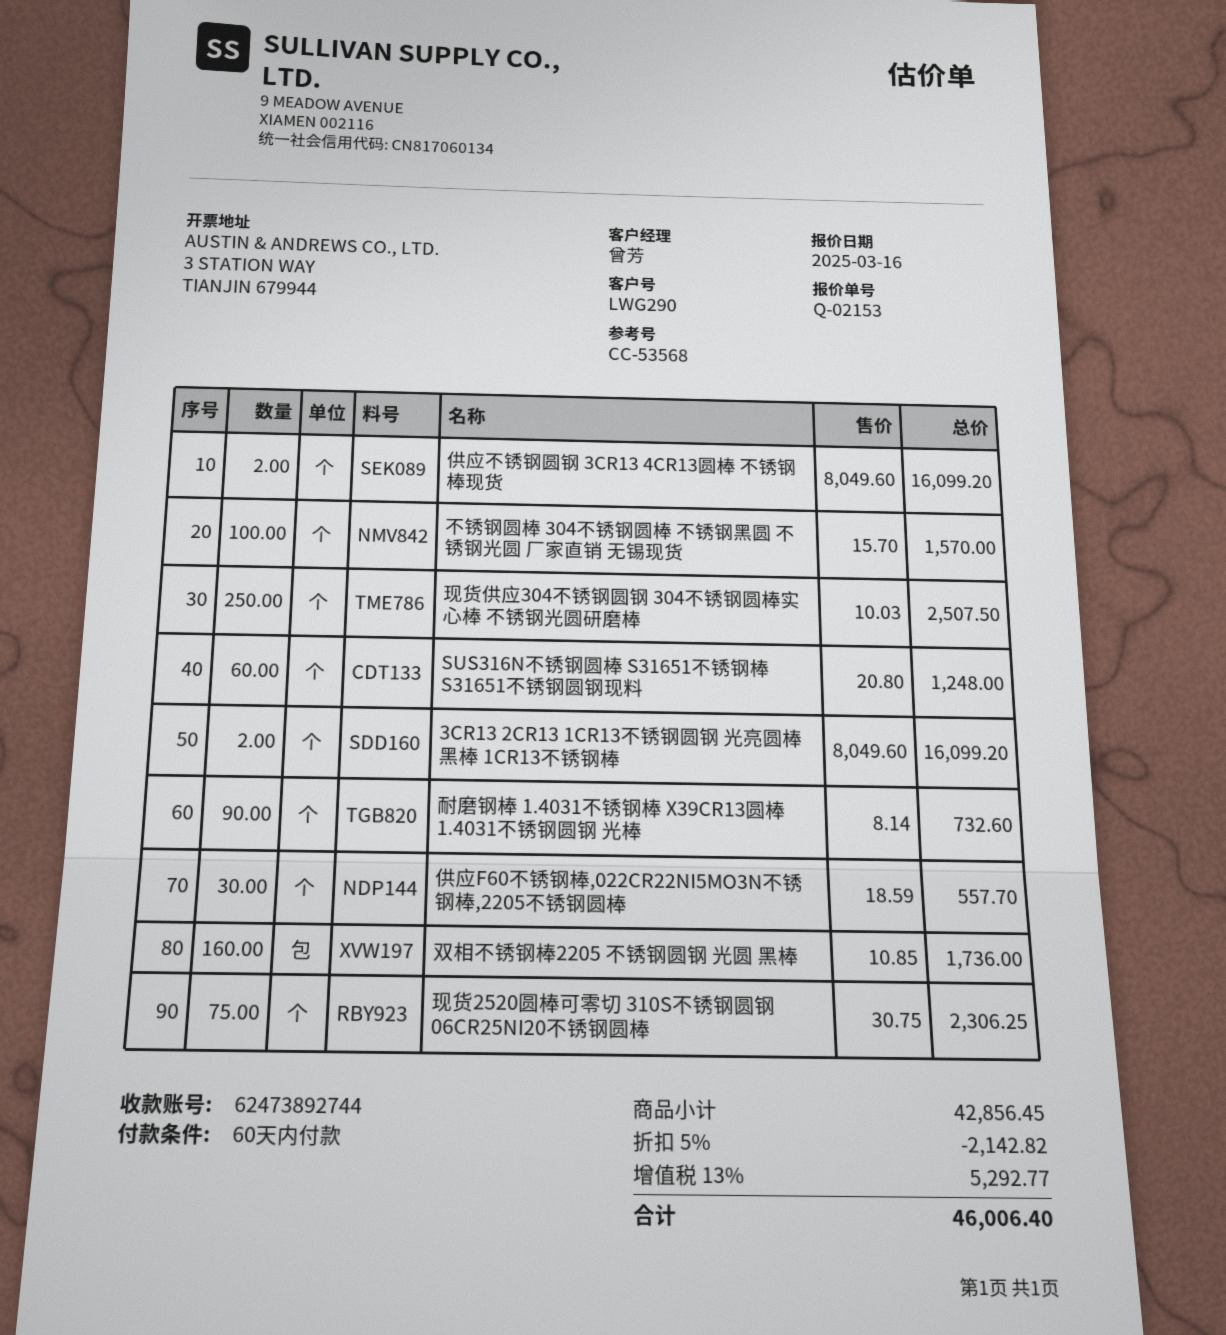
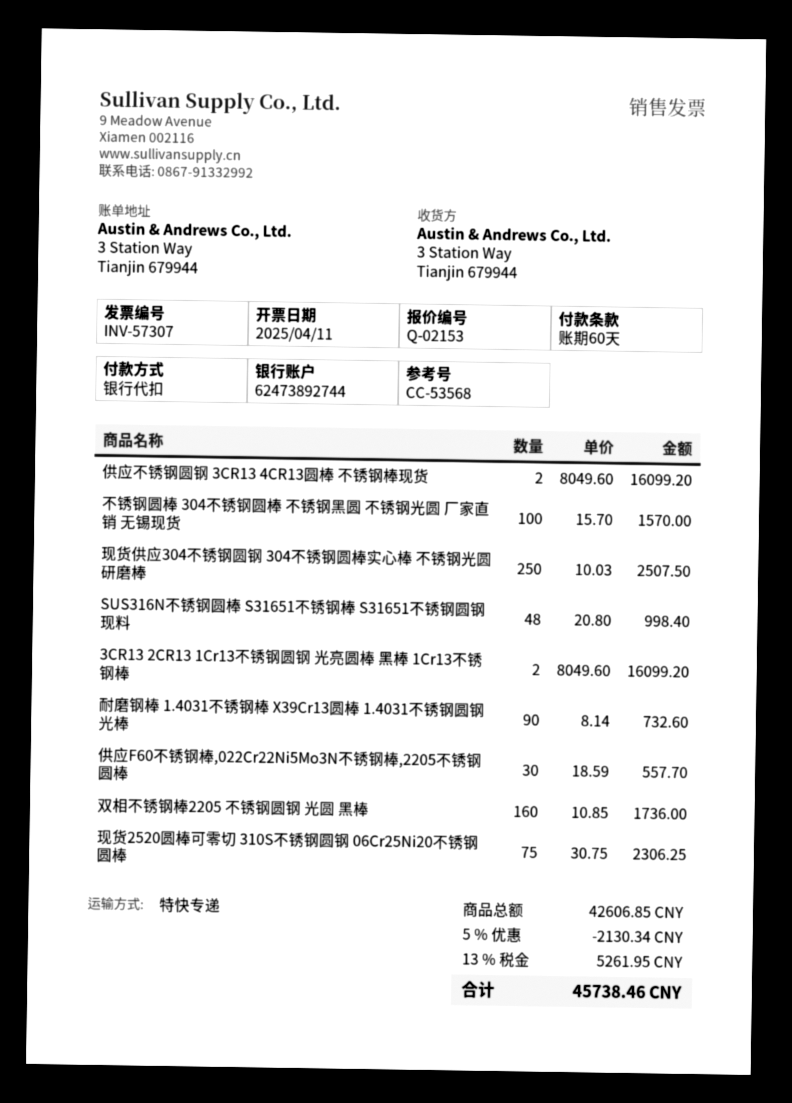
SUS316N不锈钢圆棒 S31651不锈钢棒 S31651不锈钢圆钢现料: 60 x 20.80 = 1248.00 -> 48 x 20.80 = 998.40
subtotal: 42856.45 -> 42606.85
discount: 5% = 2142.82 -> 5% = 2130.34
tax: 13% = 5292.77 -> 13% = 5261.95
total: 46006.40 -> 45738.46

